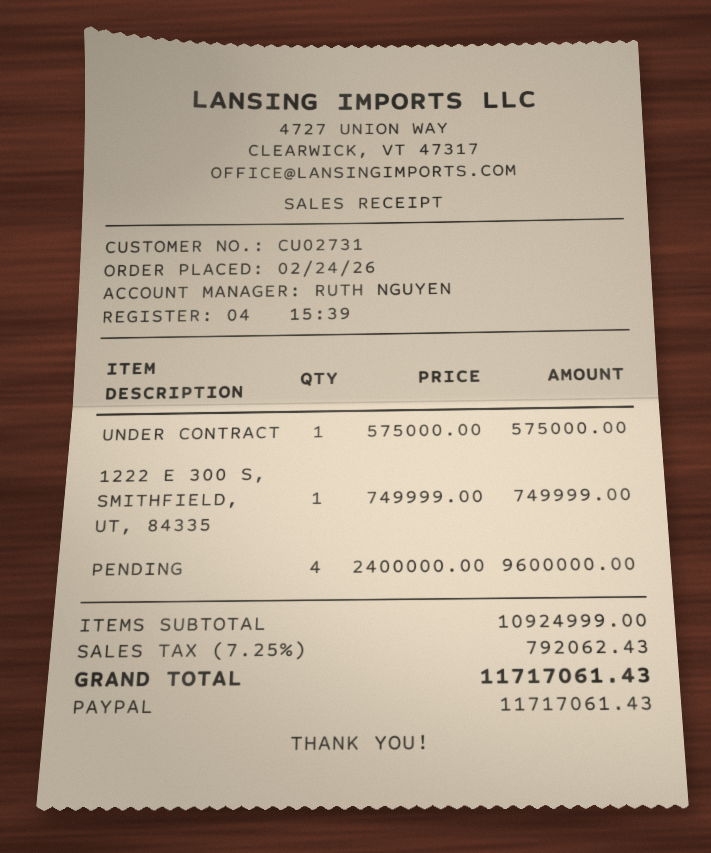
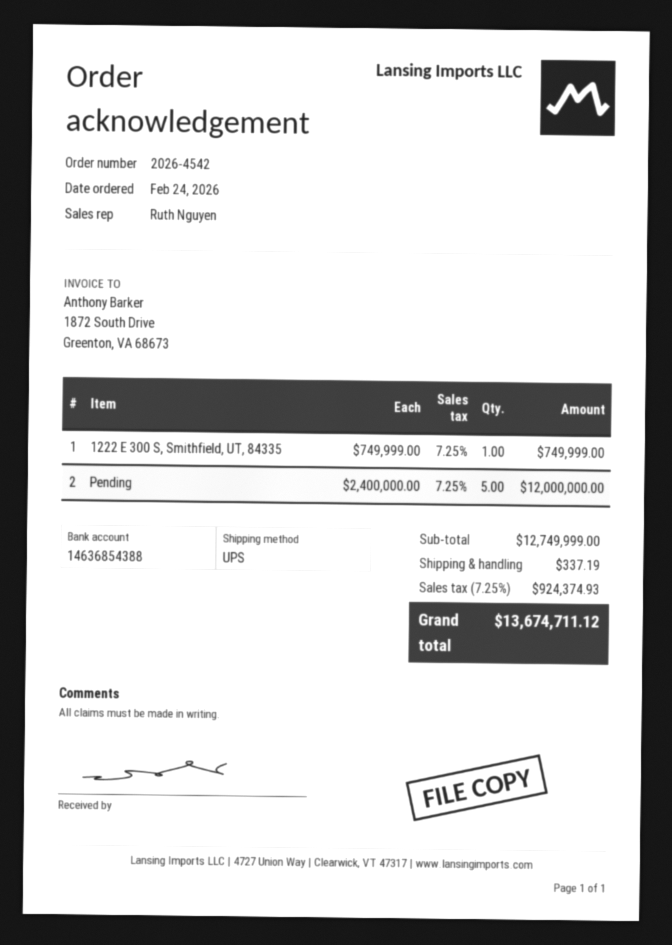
UNDER CONTRACT: 1 x 575000.00 = 575000.00 -> none
PENDING: 4 x 2400000.00 = 9600000.00 -> 5 x 2400000.00 = 12000000.00
subtotal: 10924999.00 -> 12749999.00
shipping: none -> 337.19
tax: 7.25% = 792062.43 -> 7.25% = 924374.93
total: 11717061.43 -> 13674711.12

